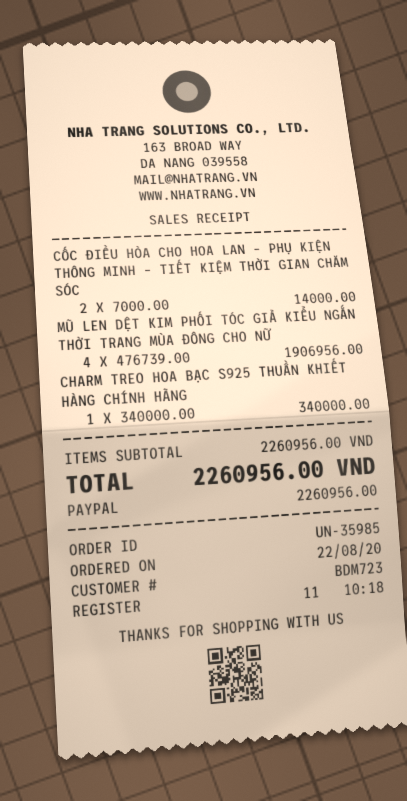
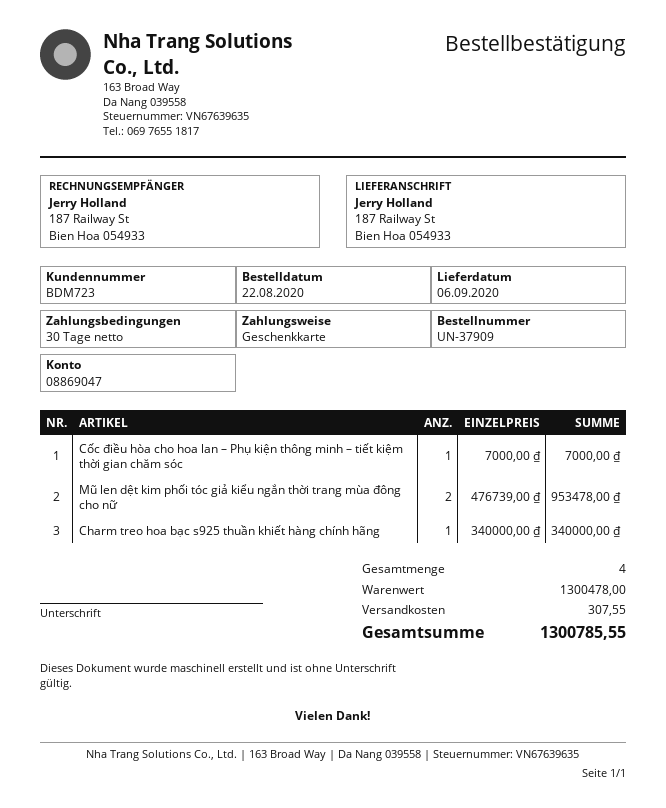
order number: UN-35985 -> UN-37909
payment method: PayPal -> gift card
CỐC ĐIỀU HÒA CHO HOA LAN – PHỤ KIỆN THÔNG MINH – TIẾT KIỆM THỜI GIAN CHĂM SÓC: 2 x 7000.00 = 14000.00 -> 1 x 7000.00 = 7000.00
MŨ LEN DỆT KIM PHỐI TÓC GIẢ KIỂU NGẮN THỜI TRANG MÙA ĐÔNG CHO NỮ: 4 x 476739.00 = 1906956.00 -> 2 x 476739.00 = 953478.00
subtotal: 2260956.00 -> 1300478.00
shipping: none -> 307.55
total: 2260956.00 -> 1300785.55

